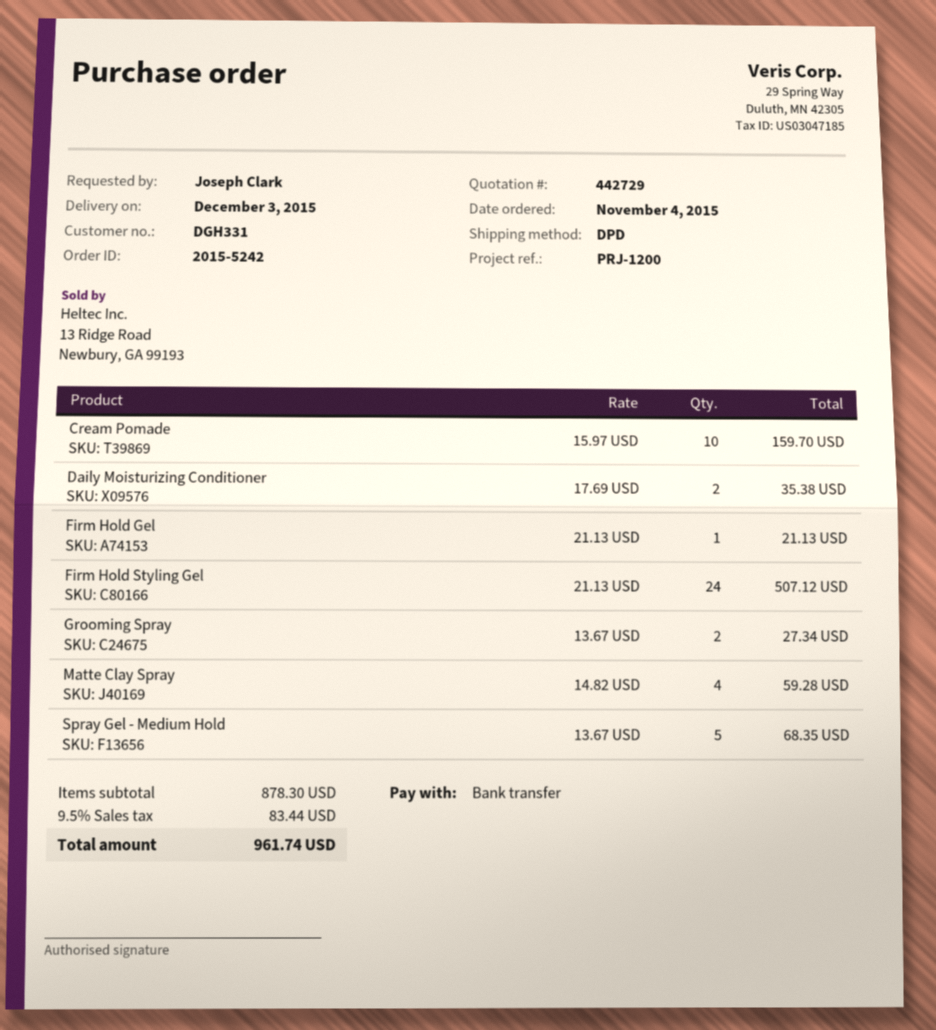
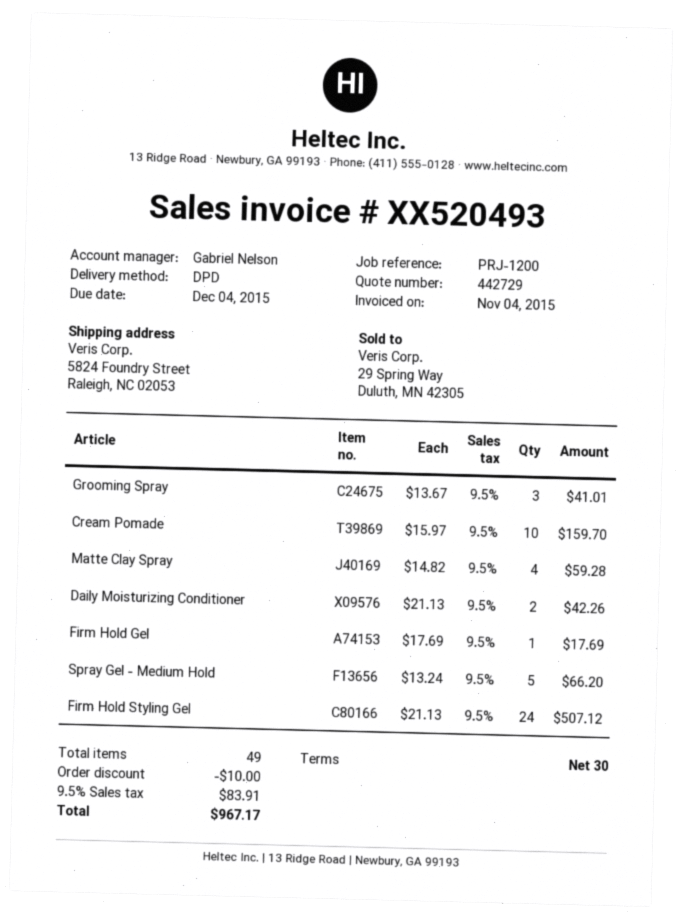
Daily Moisturizing Conditioner: 2 x 17.69 = 35.38 -> 2 x 21.13 = 42.26
Firm Hold Gel: 1 x 21.13 = 21.13 -> 1 x 17.69 = 17.69
Grooming Spray: 2 x 13.67 = 27.34 -> 3 x 13.67 = 41.01
Spray Gel - Medium Hold: 5 x 13.67 = 68.35 -> 5 x 13.24 = 66.20
discount: none -> 10.00
tax: 9.5% = 83.44 -> 9.5% = 83.91
total: 961.74 -> 967.17

